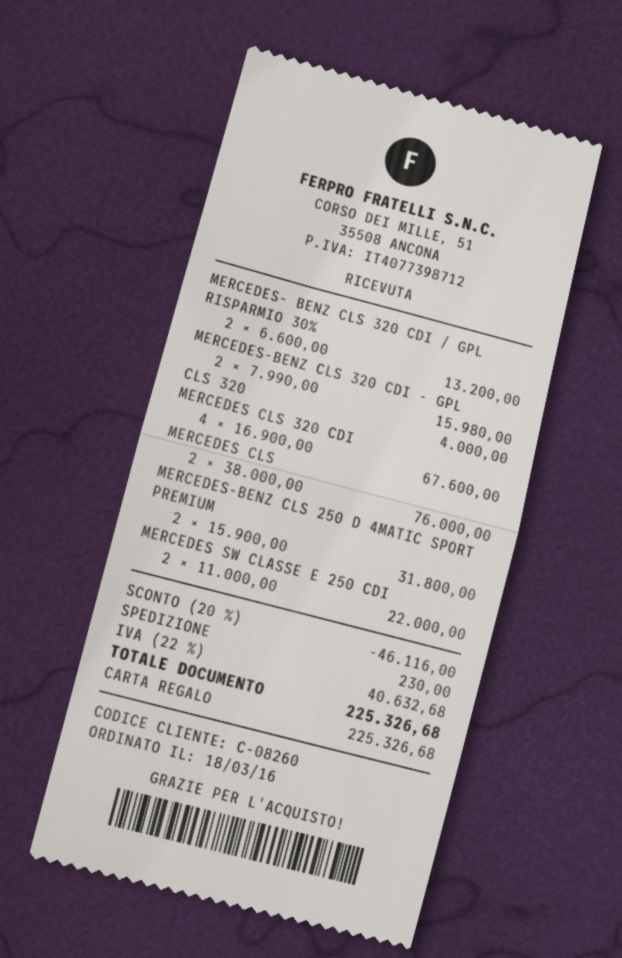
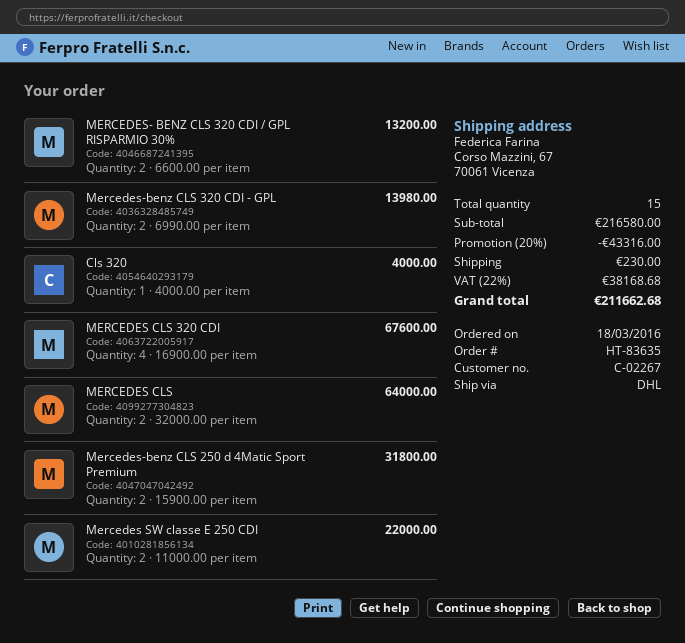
customer number: C-08260 -> C-02267
MERCEDES-BENZ CLS 320 CDI - GPL: 2 x 7990.00 = 15980.00 -> 2 x 6990.00 = 13980.00
MERCEDES CLS: 2 x 38000.00 = 76000.00 -> 2 x 32000.00 = 64000.00
discount: 20% = 46116.00 -> 20% = 43316.00
tax: 22% = 40632.68 -> 22% = 38168.68
total: 225326.68 -> 211662.68

